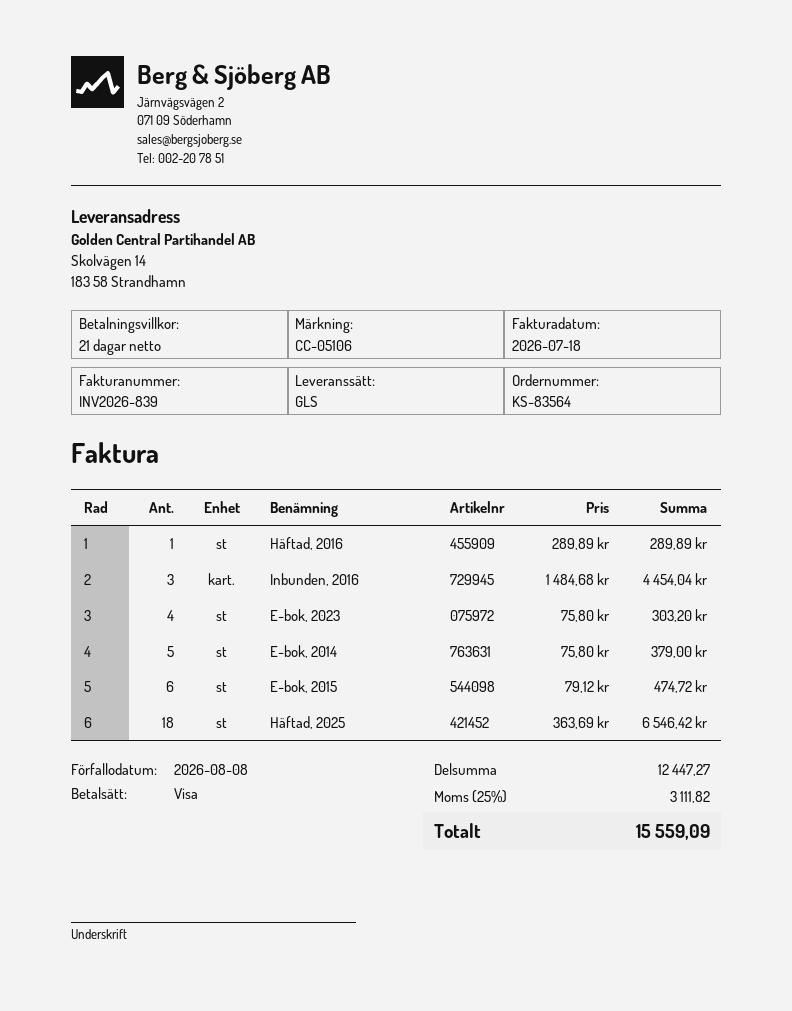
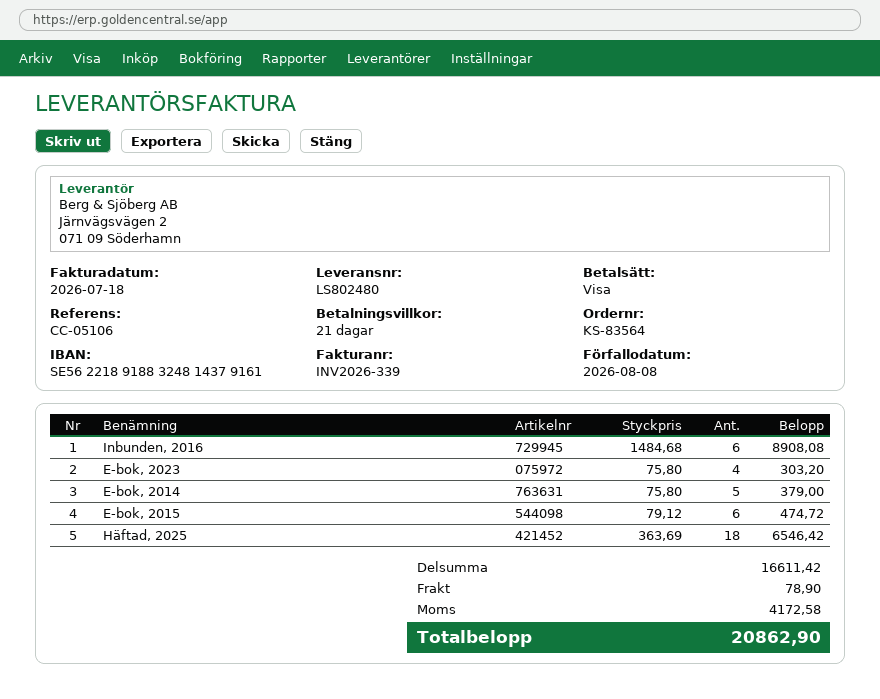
invoice number: INV2026-839 -> INV2026-339
Häftad, 2016: 1 x 289.89 = 289.89 -> none
Inbunden, 2016: 3 x 1484.68 = 4454.04 -> 6 x 1484.68 = 8908.08
subtotal: 12447.27 -> 16611.42
shipping: none -> 78.90
tax: 3111.82 -> 4172.58
total: 15559.09 -> 20862.90

